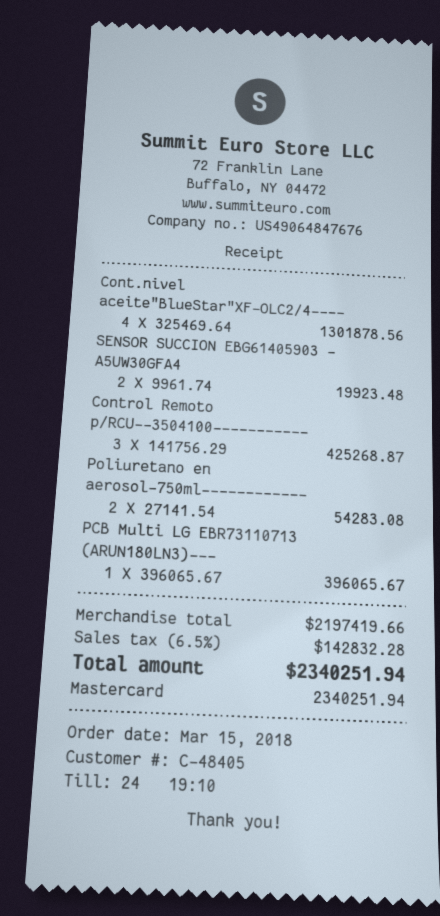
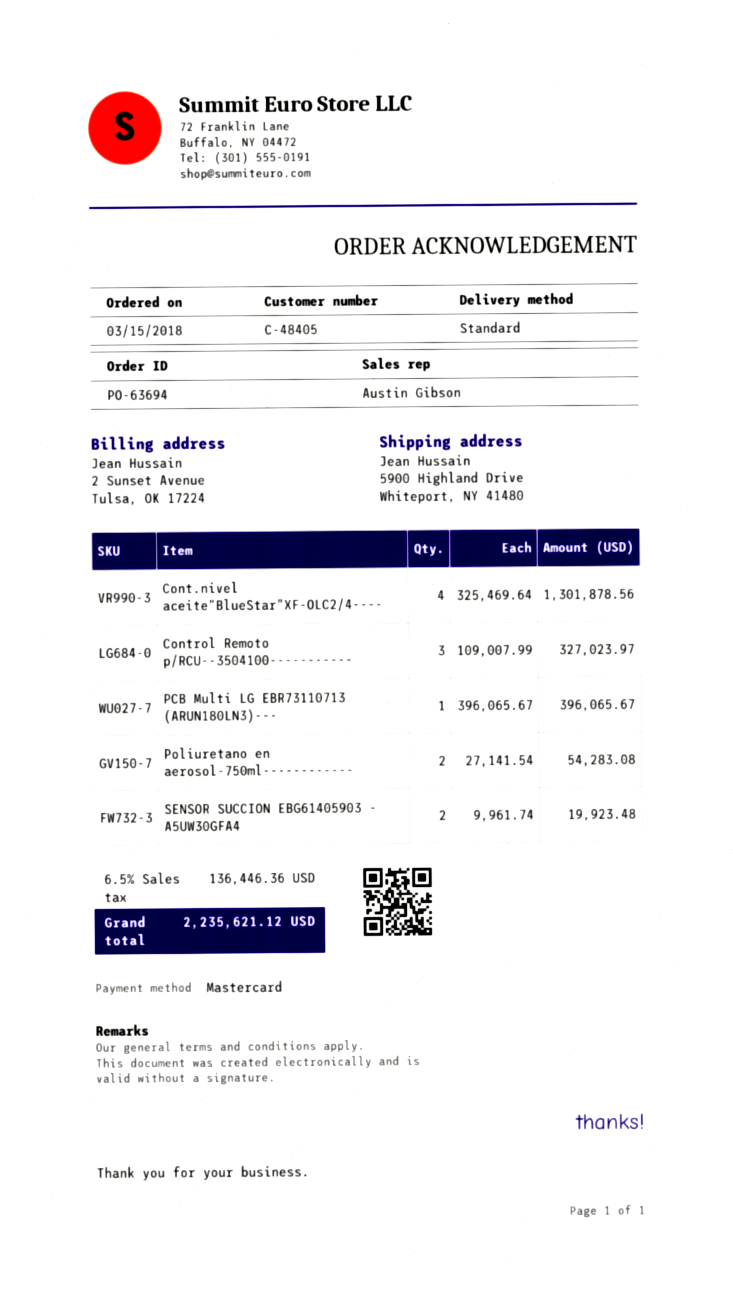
Control Remoto p/RCU--3504100-----------: 3 x 141756.29 = 425268.87 -> 3 x 109007.99 = 327023.97
tax: 6.5% = 142832.28 -> 6.5% = 136446.36
total: 2340251.94 -> 2235621.12

